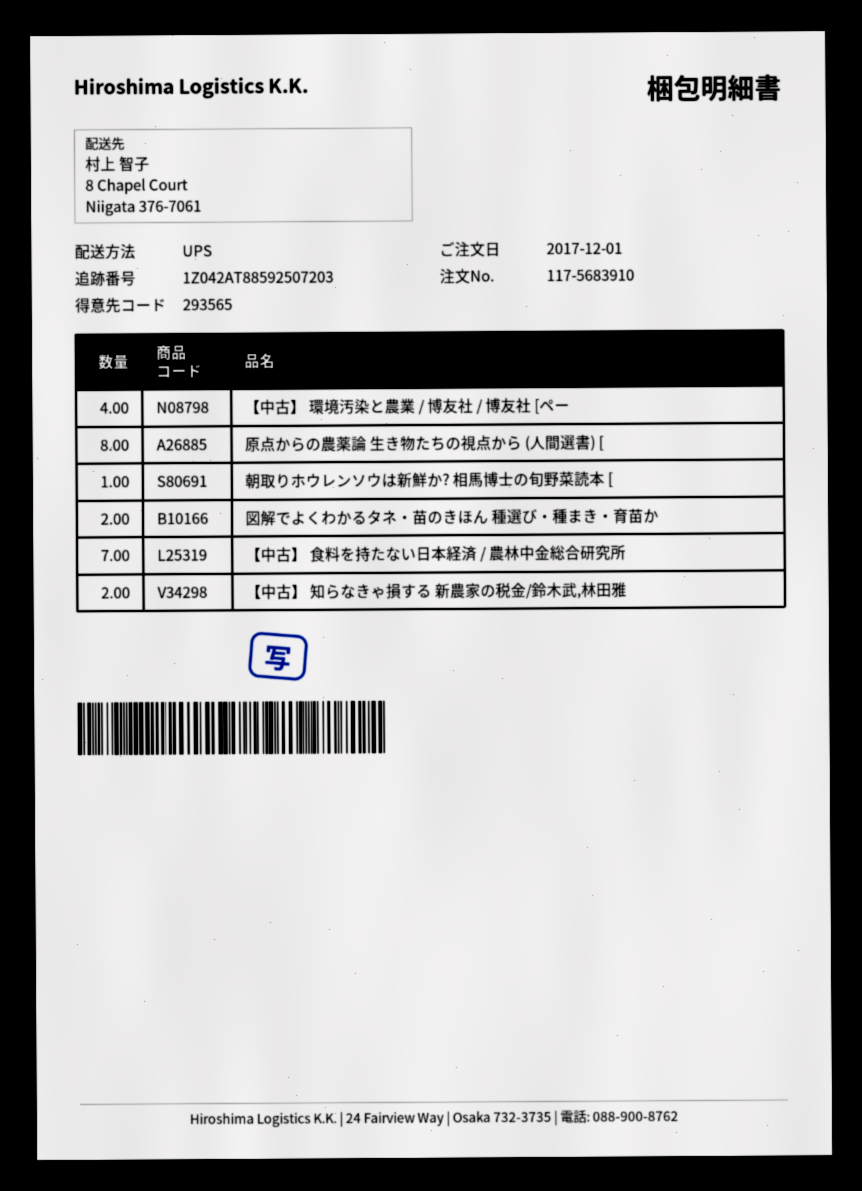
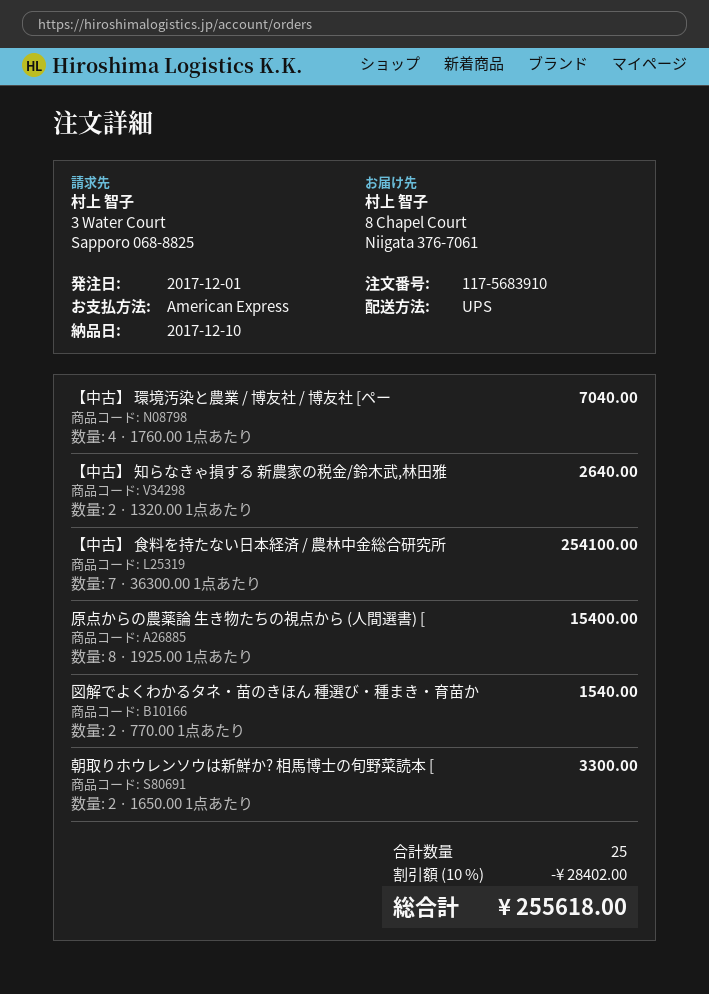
朝取りホウレンソウは新鮮か? 相馬博士の旬野菜読本 [: 1 -> 2

